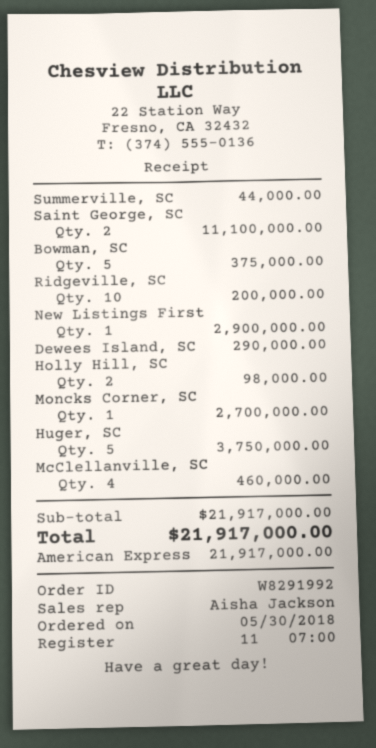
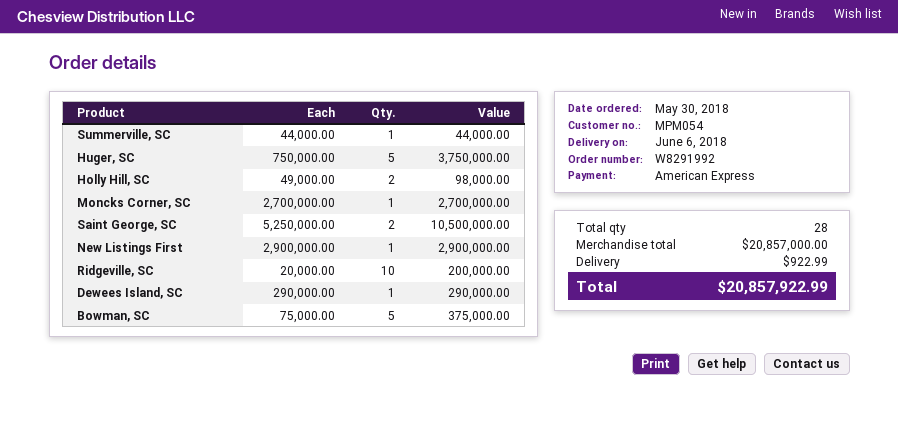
Saint George, SC: 2 for 11100000.00 -> 2 for 10500000.00
McClellanville, SC: 4 for 460000.00 -> none
subtotal: 21917000.00 -> 20857000.00
shipping: none -> 922.99
total: 21917000.00 -> 20857922.99

